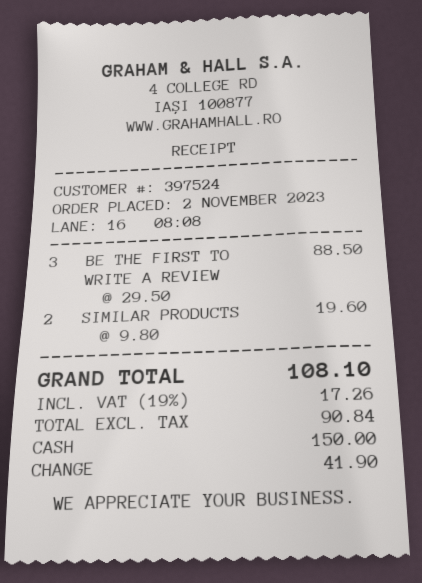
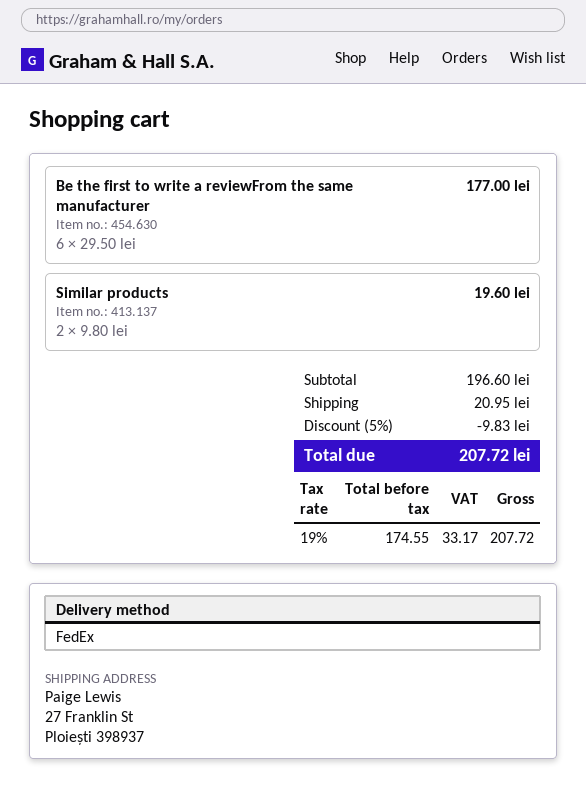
BE THE FIRST TO WRITE A REVIEW: 3 x 29.50 = 88.50 -> 6 x 29.50 = 177.00
discount: none -> 5% = 9.83
shipping: none -> 20.95
net: 90.84 -> 174.55
tax: 19% = 17.26 -> 19% = 33.17
total: 108.10 -> 207.72

